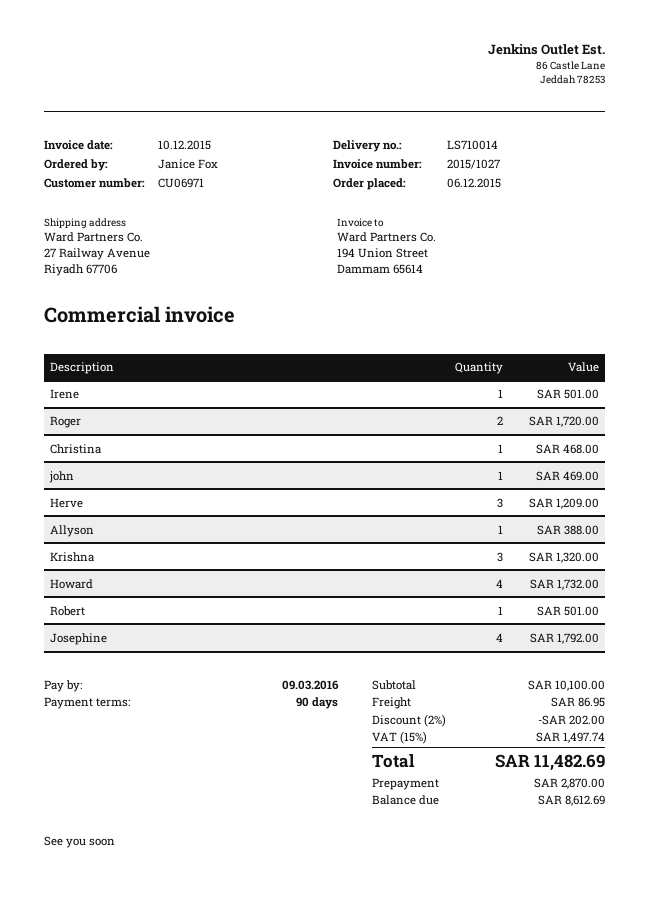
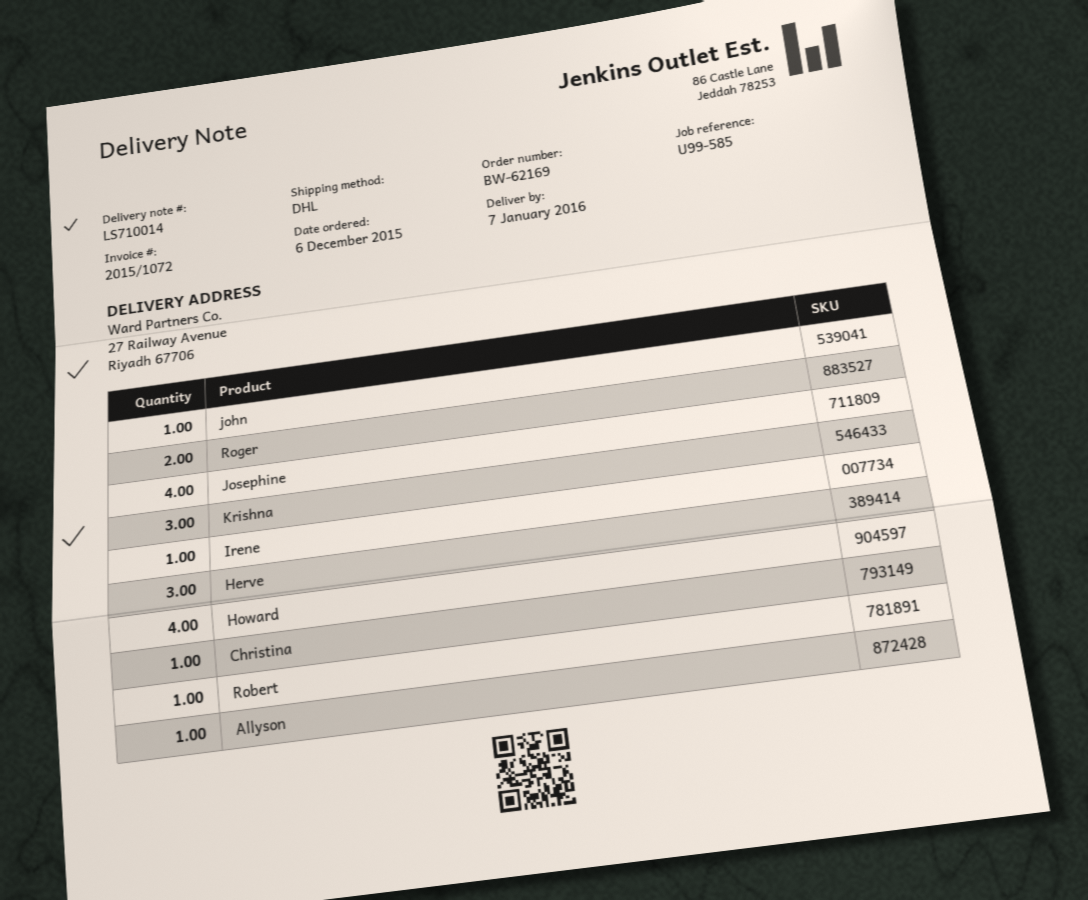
invoice number: 2015/1027 -> 2015/1072

